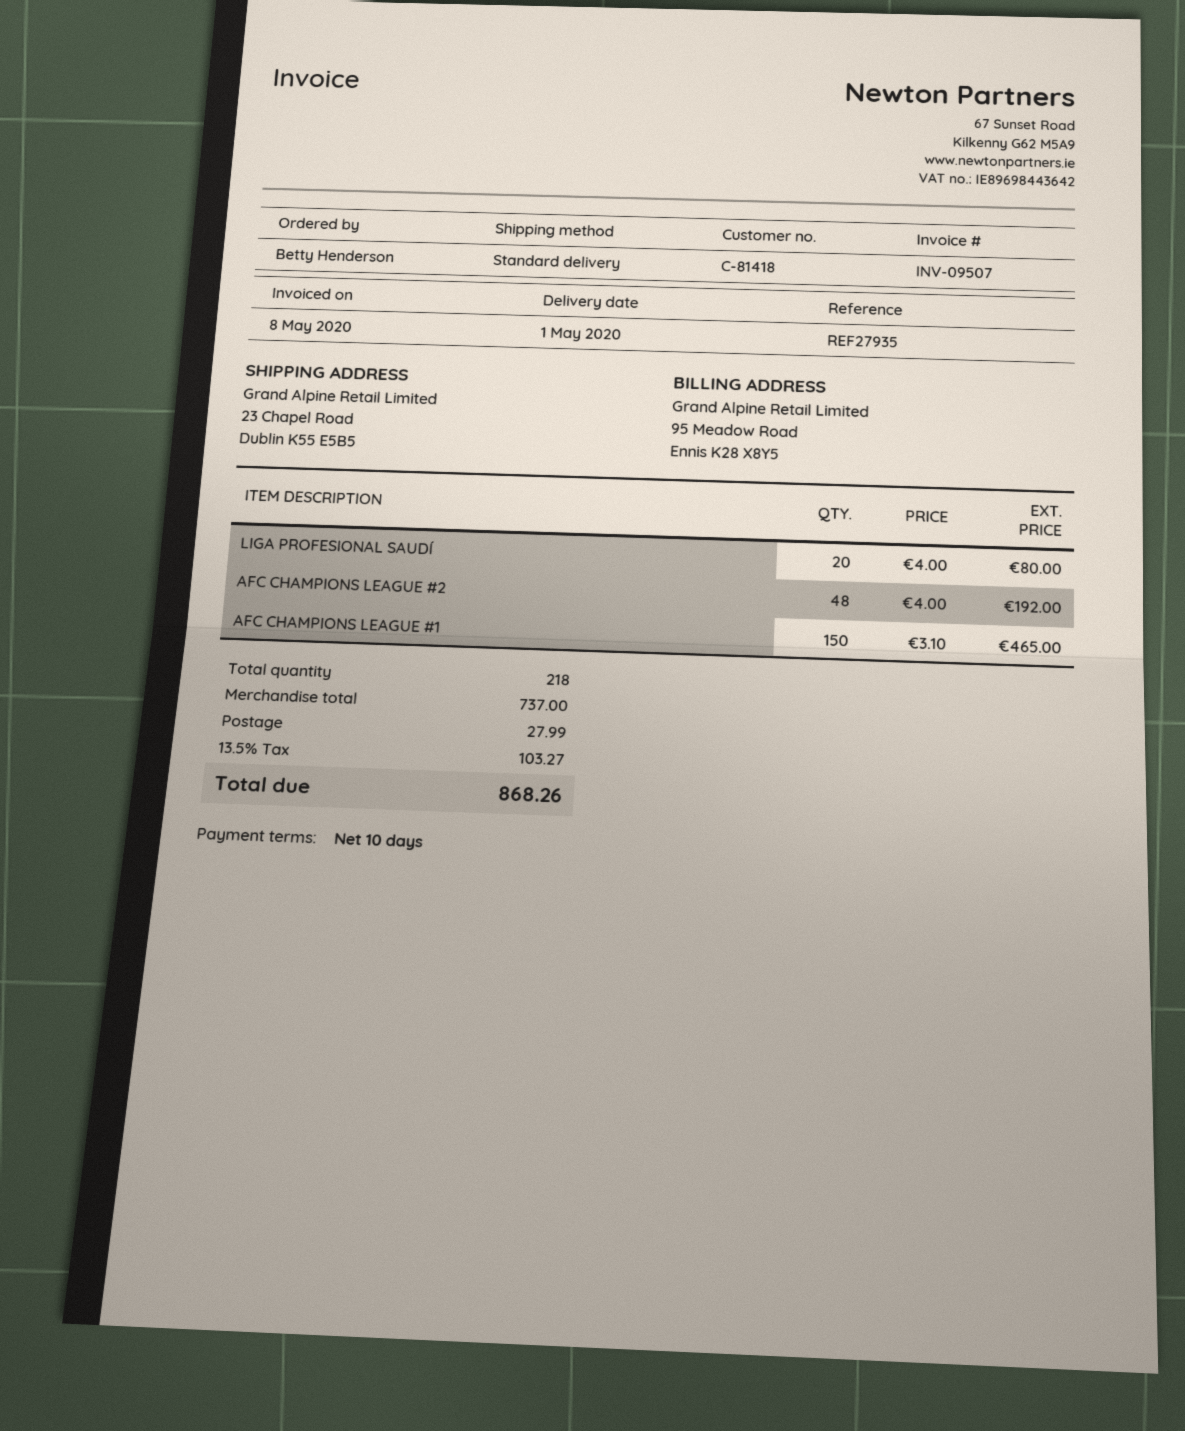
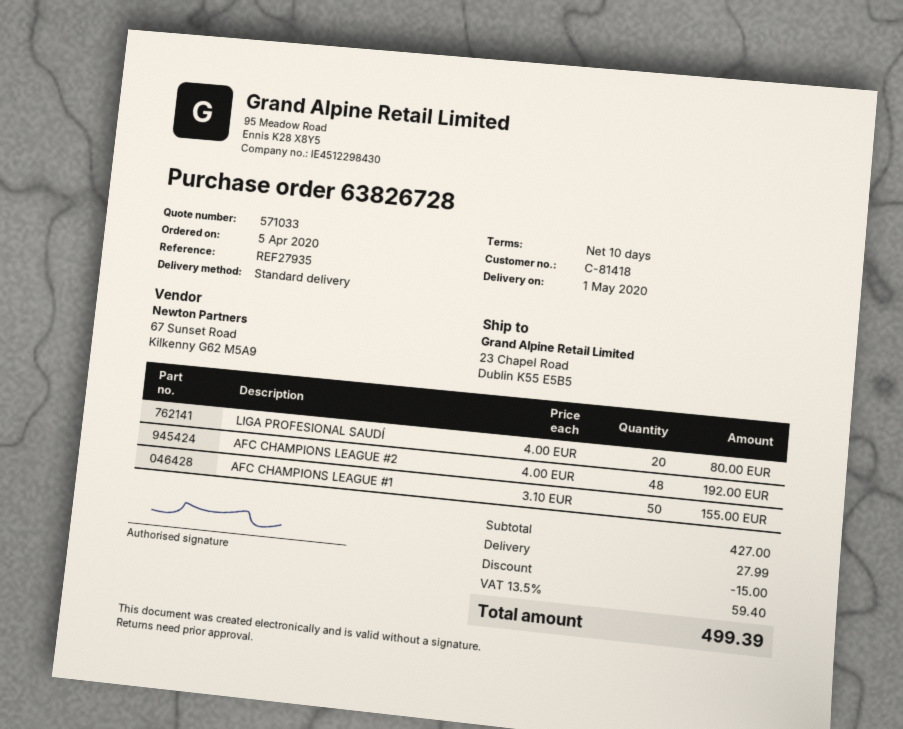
AFC CHAMPIONS LEAGUE #1: 150 x 3.10 = 465.00 -> 50 x 3.10 = 155.00
subtotal: 737.00 -> 427.00
discount: none -> 15.00
tax: 13.5% = 103.27 -> 13.5% = 59.40
total: 868.26 -> 499.39

